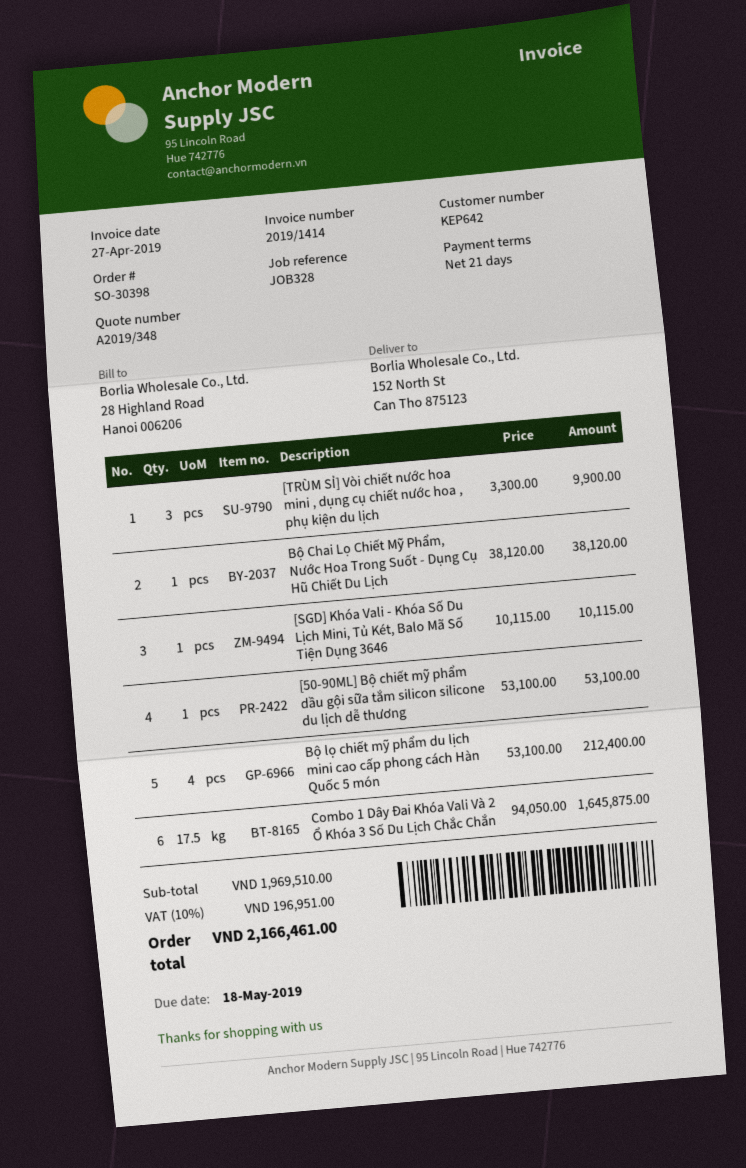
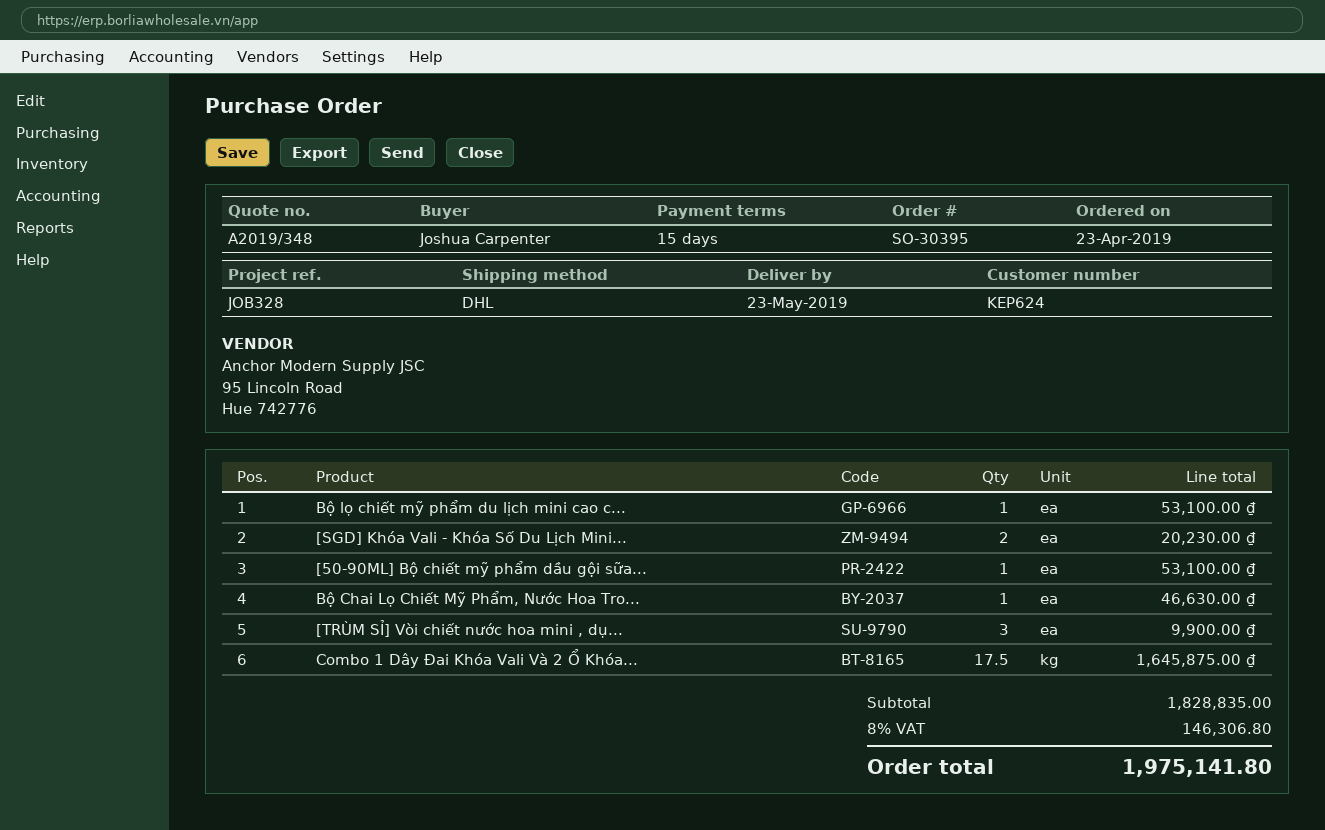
order number: SO-30398 -> SO-30395
payment terms: 21 days -> 15 days
customer number: KEP642 -> KEP624
Bộ Chai Lọ Chiết Mỹ Phẩm, Nước Hoa Trong Suốt - Dụng Cụ Hũ Chiết Du Lịch: 1 for 38120.00 -> 1 for 46630.00
[SGD] Khóa Vali - Khóa Số Du Lịch Mini, Tủ Két, Balo Mã Số Tiện Dụng 3646: 1 for 10115.00 -> 2 for 20230.00
Bộ lọ chiết mỹ phẩm du lịch mini cao cấp phong cách Hàn Quốc 5 món: 4 for 212400.00 -> 1 for 53100.00
subtotal: 1969510.00 -> 1828835.00
tax: 10% = 196951.00 -> 8% = 146306.80
total: 2166461.00 -> 1975141.80

